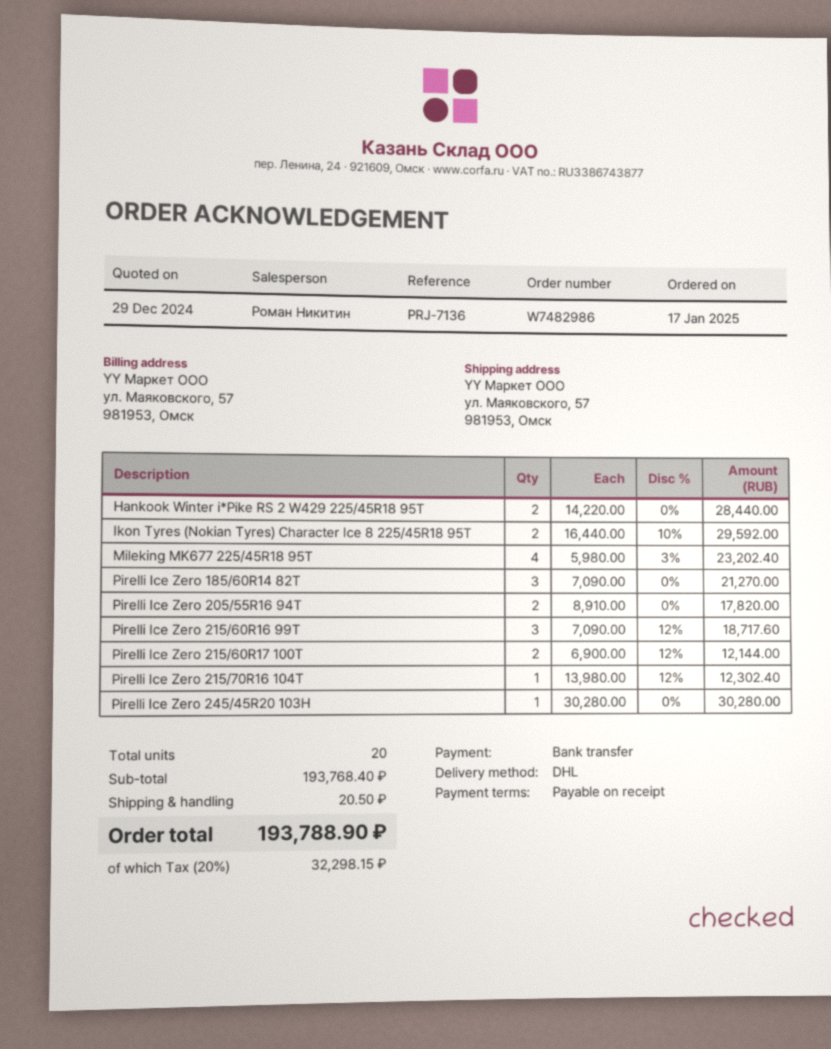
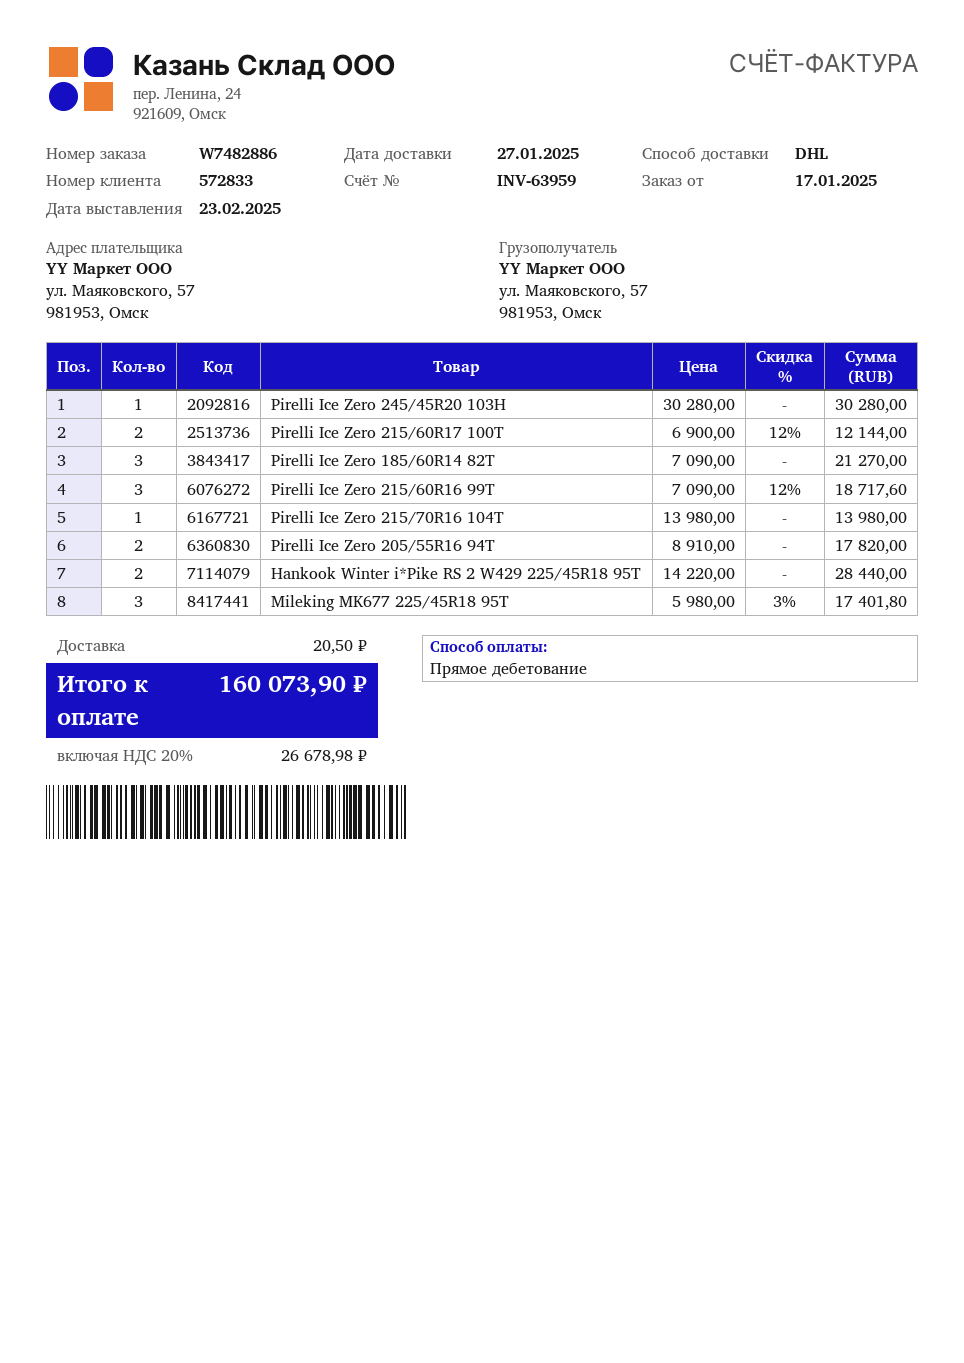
order number: W7482986 -> W7482886
payment method: bank transfer -> direct debit
Ikon Tyres (Nokian Tyres) Character Ice 8 225/45R18 95T: 2 x 16440.00 - 10% = 29592.00 -> none
Mileking MK677 225/45R18 95T: 4 x 5980.00 - 3% = 23202.40 -> 3 x 5980.00 - 3% = 17401.80
Pirelli Ice Zero 215/70R16 104T: 1 x 13980.00 - 12% = 12302.40 -> 1 x 13980.00 = 13980.00
tax: 20% = 32298.15 -> 20% = 26678.98
total: 193788.90 -> 160073.90

